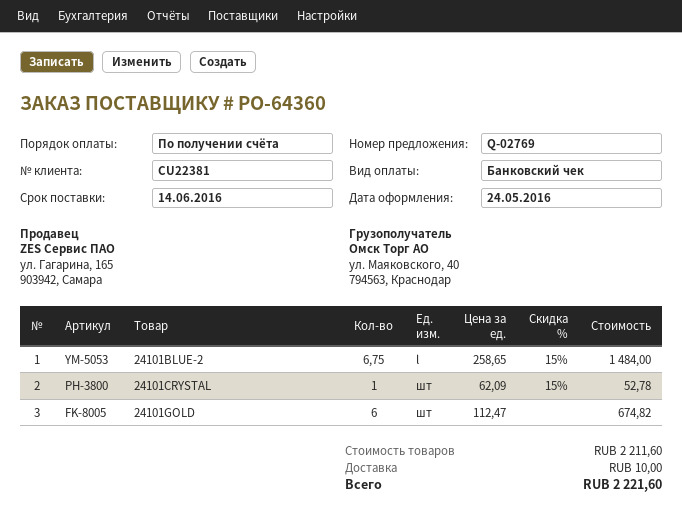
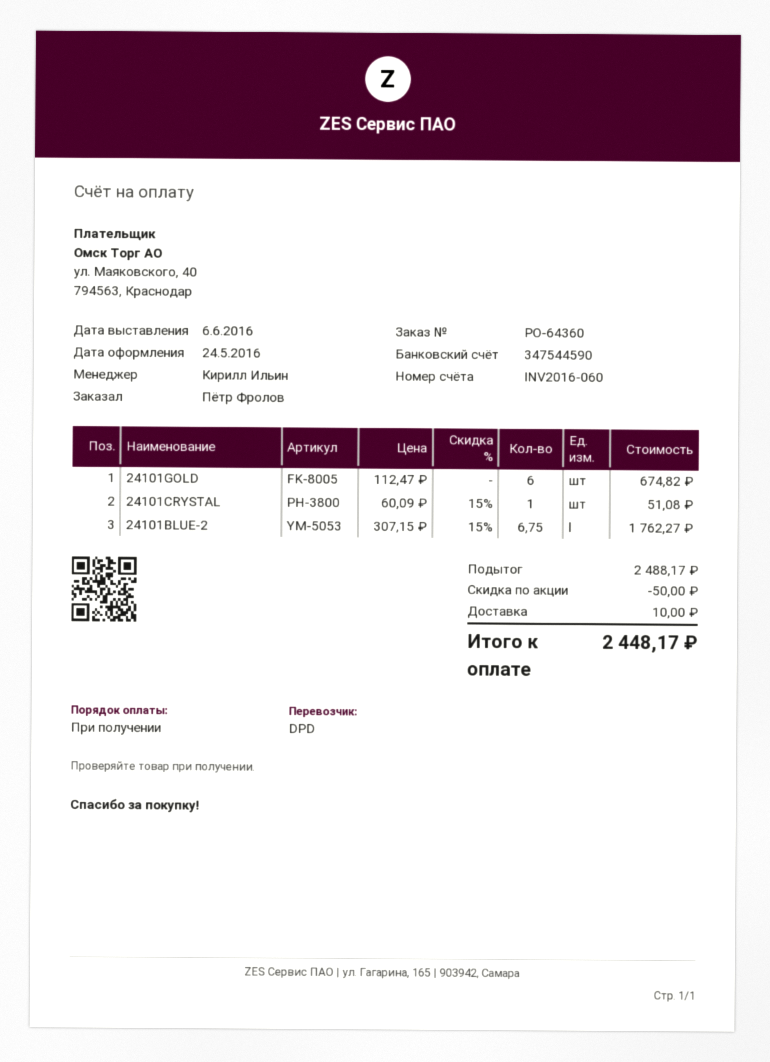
24101BLUE-2: 6.75 x 258.65 - 15% = 1484.00 -> 6.75 x 307.15 - 15% = 1762.27
24101CRYSTAL: 1 x 62.09 - 15% = 52.78 -> 1 x 60.09 - 15% = 51.08
subtotal: 2211.60 -> 2488.17
discount: none -> 50.00
total: 2221.60 -> 2448.17

